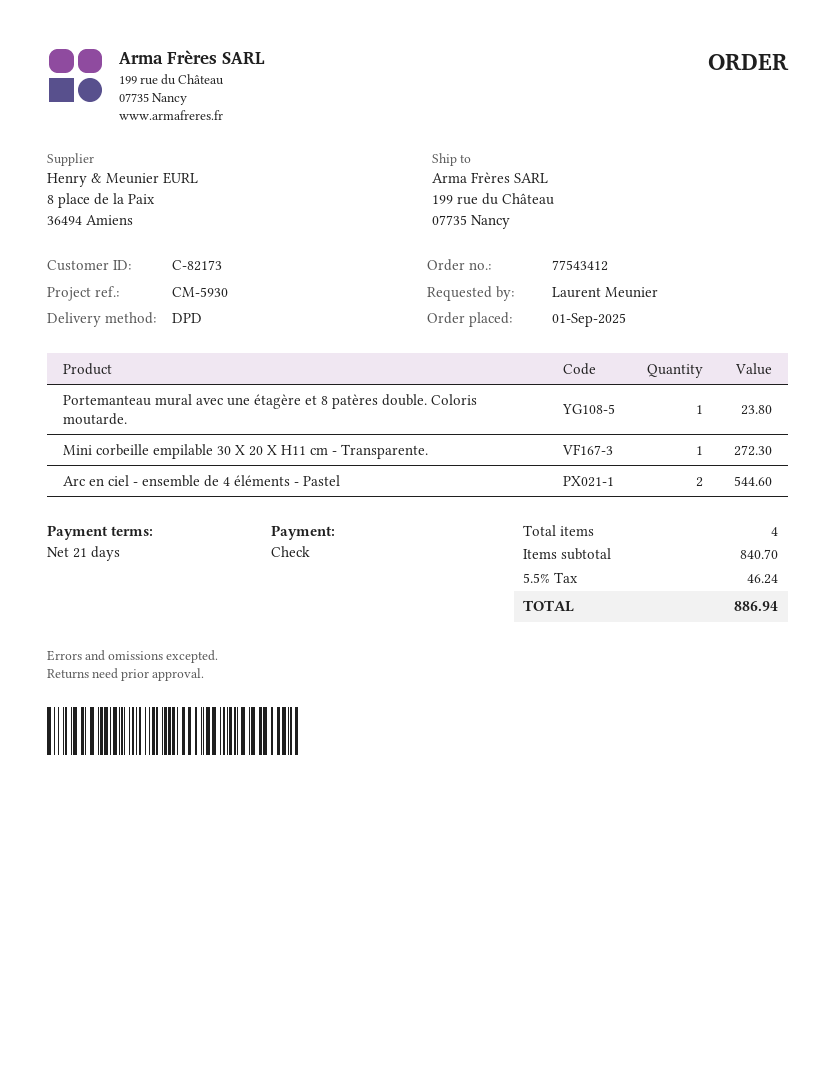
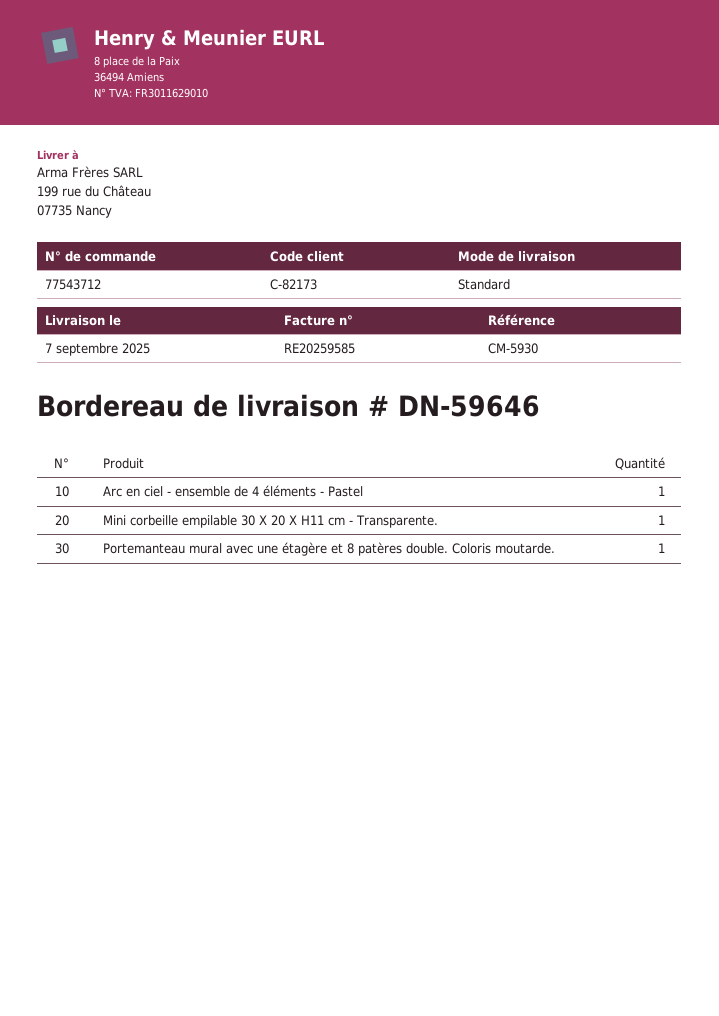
order number: 77543412 -> 77543712
shipping method: DPD -> standard
Arc en ciel - ensemble de 4 éléments - Pastel: 2 -> 1

